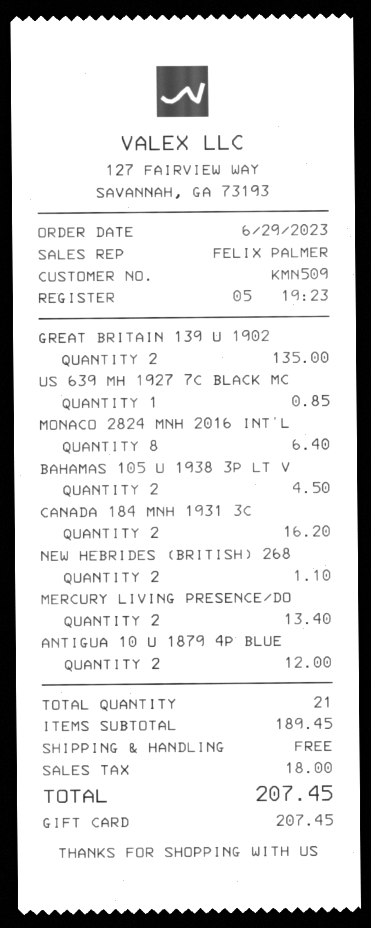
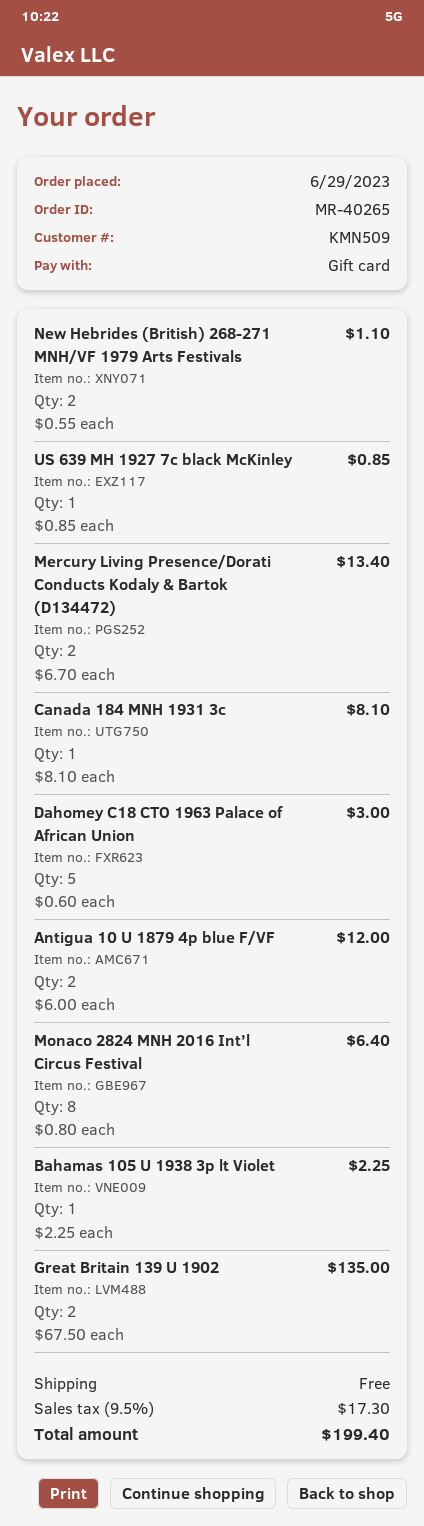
BAHAMAS 105 U 1938 3P LT V: 2 for 4.50 -> 1 for 2.25
CANADA 184 MNH 1931 3C: 2 for 16.20 -> 1 for 8.10
Dahomey C18 CTO 1963 Palace of African Union: none -> 5 for 3.00
tax: 18.00 -> 17.30
total: 207.45 -> 199.40

